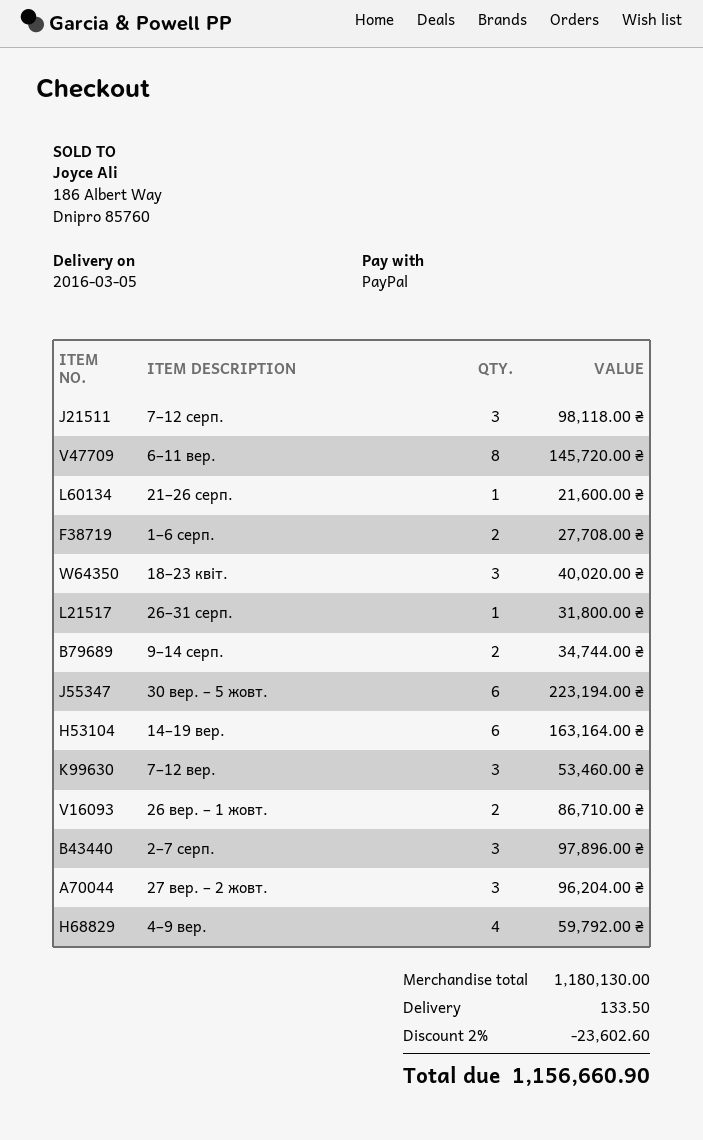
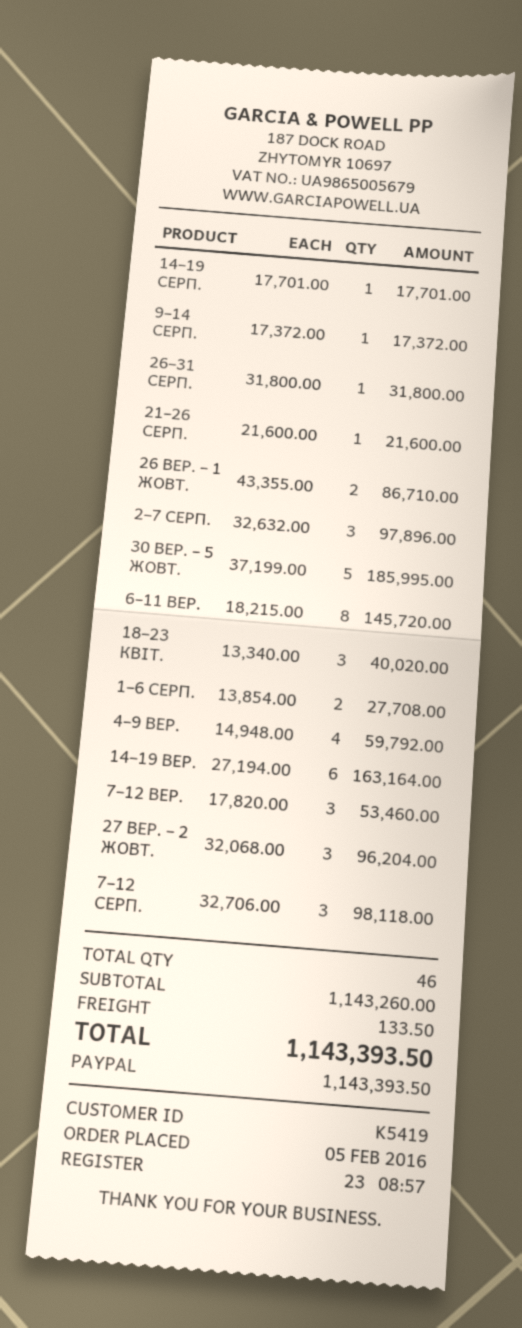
9–14 серп.: 2 for 34744.00 -> 1 for 17372.00
30 вер. – 5 жовт.: 6 for 223194.00 -> 5 for 185995.00
14–19 СЕРП.: none -> 1 for 17701.00
subtotal: 1180130.00 -> 1143260.00
discount: 2% = 23602.60 -> none
total: 1156660.90 -> 1143393.50

